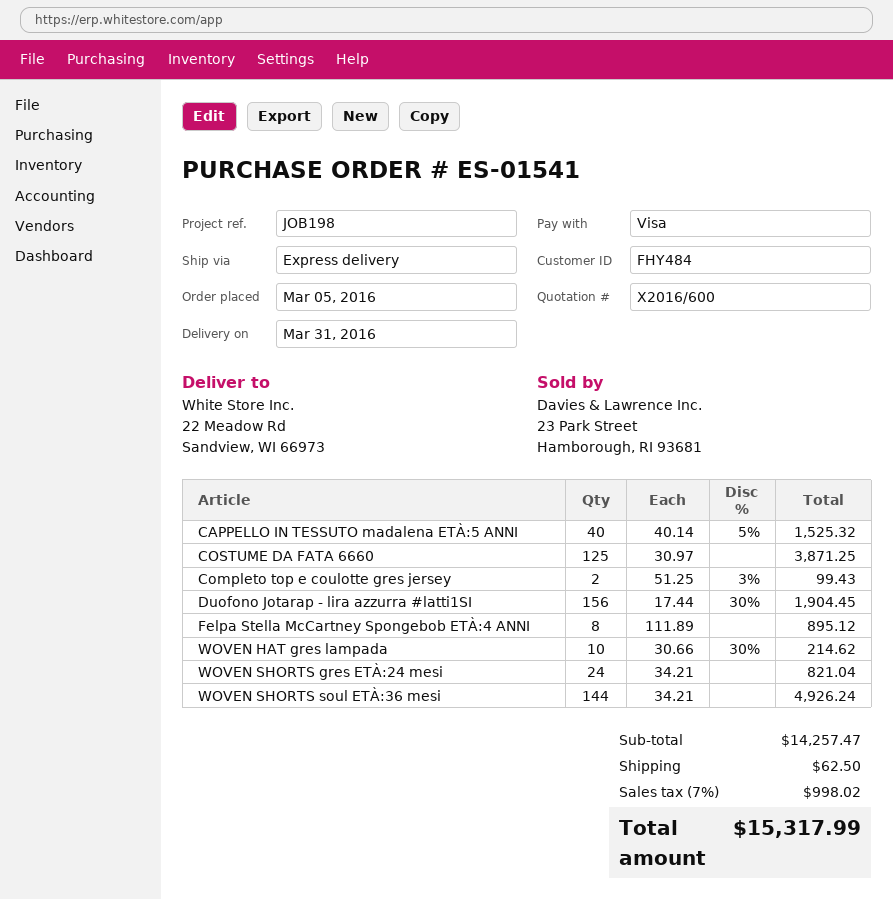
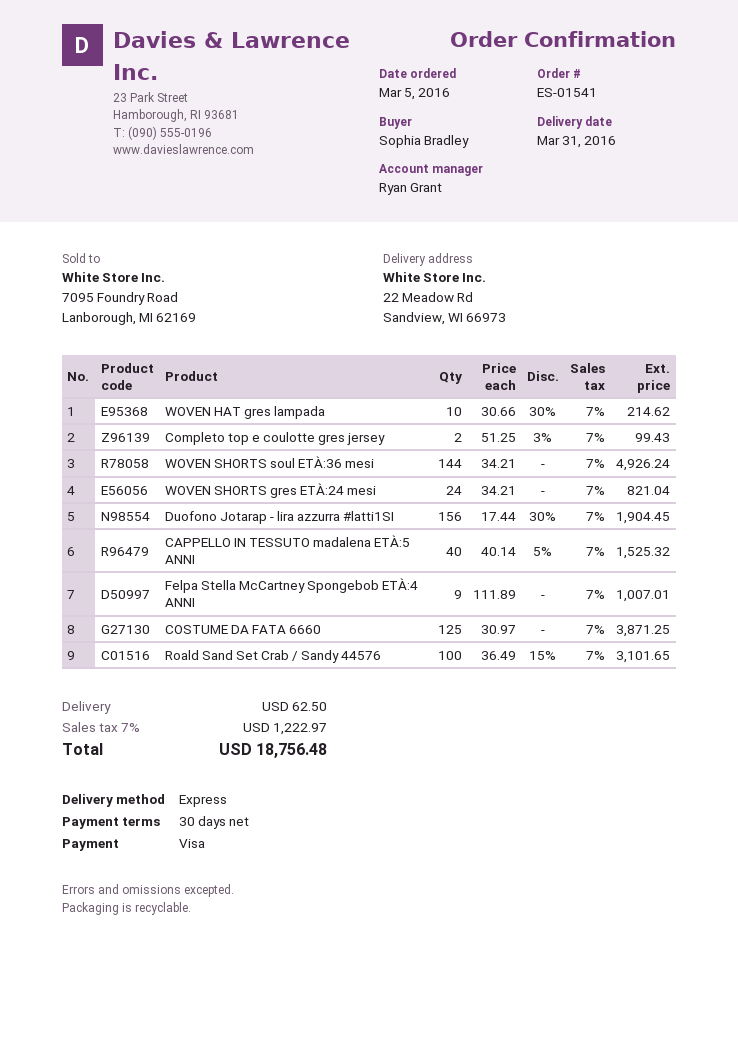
Felpa Stella McCartney Spongebob ETÀ:4 ANNI: 8 x 111.89 = 895.12 -> 9 x 111.89 = 1007.01
Roald Sand Set Crab / Sandy 44576: none -> 100 x 36.49 - 15% = 3101.65
tax: 7% = 998.02 -> 7% = 1222.97
total: 15317.99 -> 18756.48

